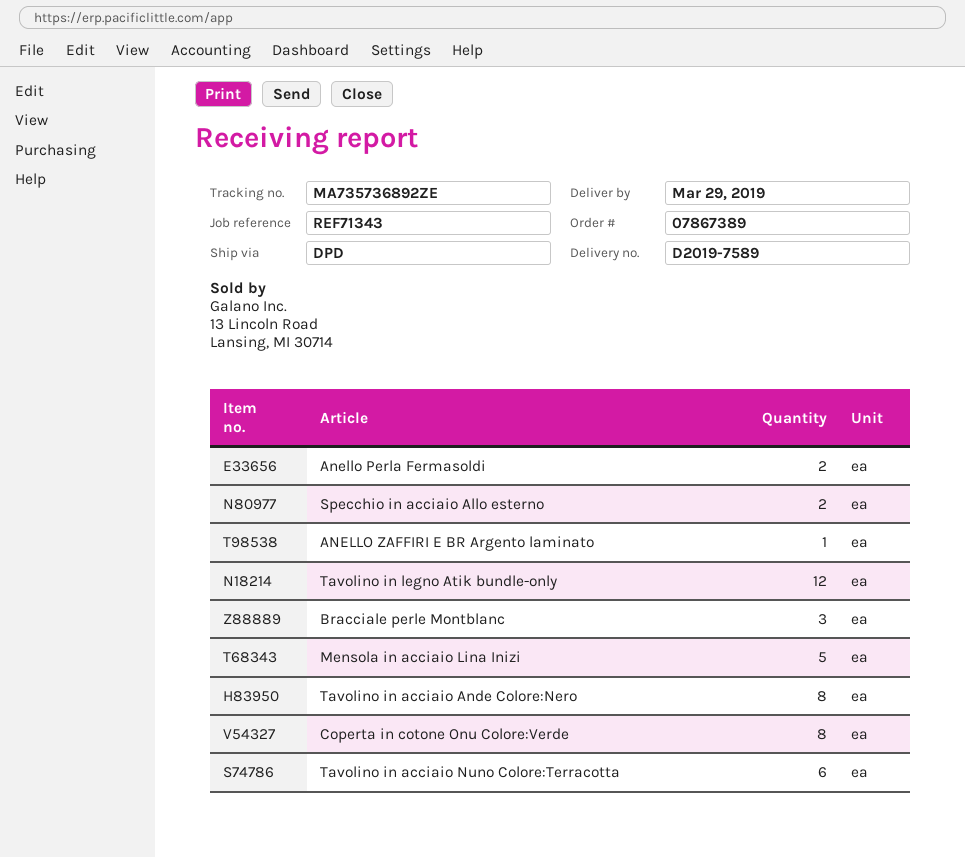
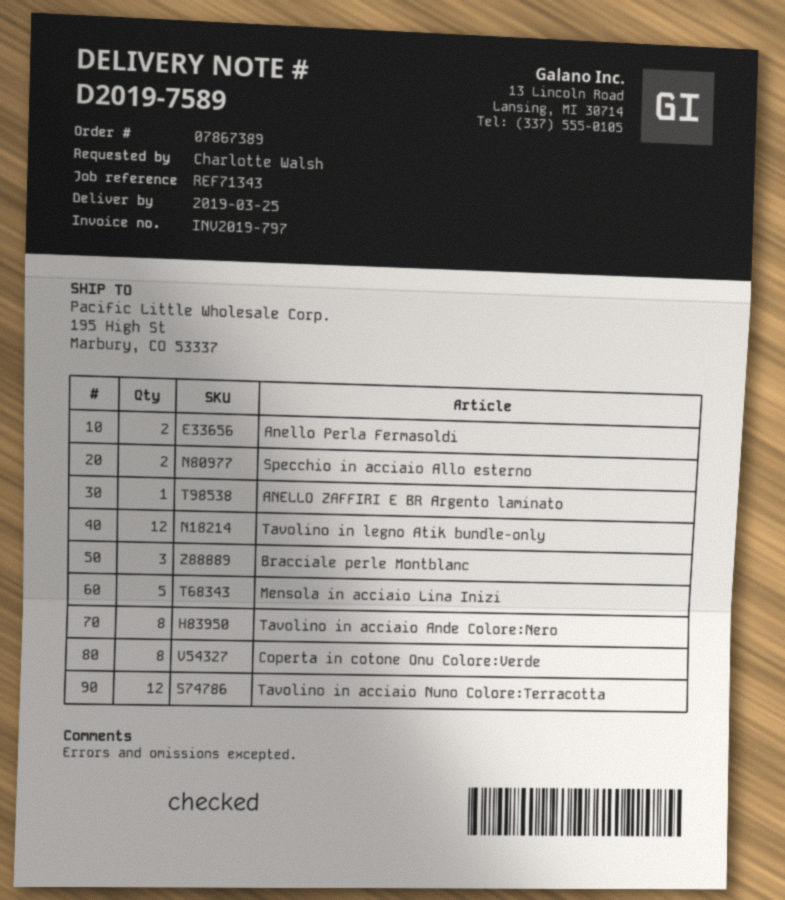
delivery date: 2019-03-29 -> 2019-03-25
Tavolino in acciaio Nuno Colore:Terracotta: 6 -> 12

